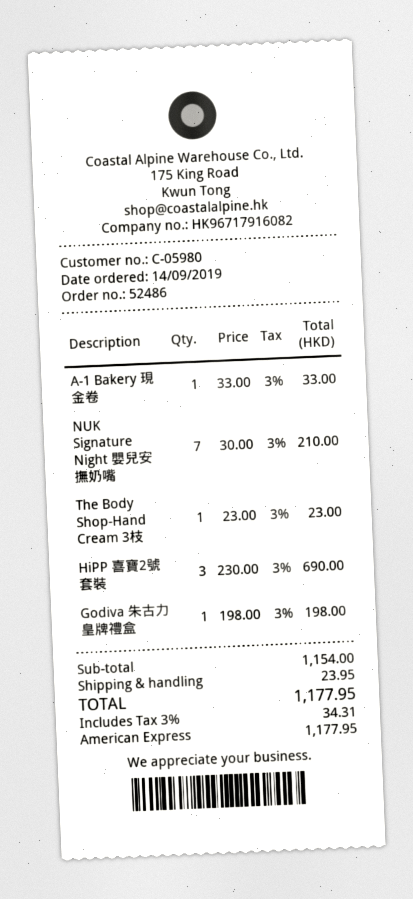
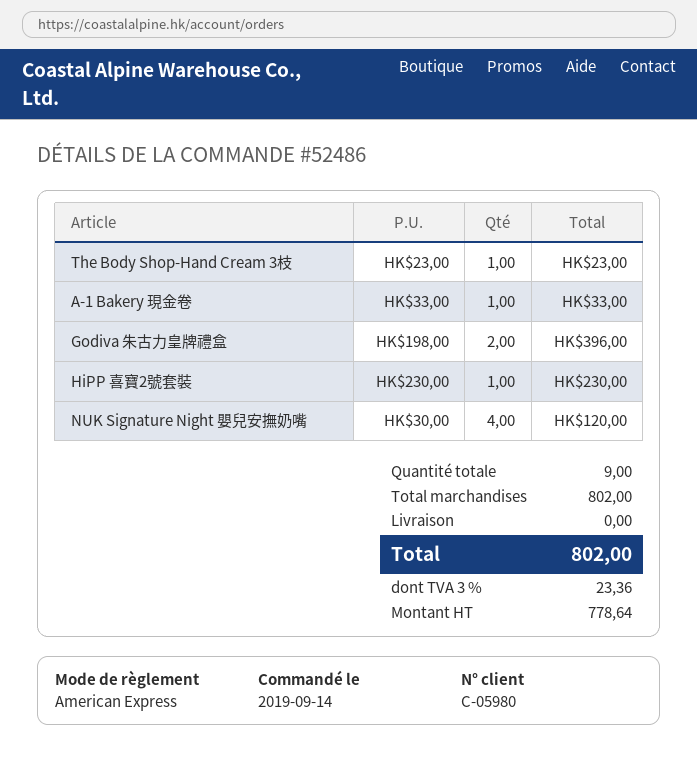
NUK Signature Night 嬰兒安撫奶嘴: 7 x 30.00 = 210.00 -> 4 x 30.00 = 120.00
HiPP 喜寶2號套裝: 3 x 230.00 = 690.00 -> 1 x 230.00 = 230.00
Godiva 朱古力皇牌禮盒: 1 x 198.00 = 198.00 -> 2 x 198.00 = 396.00
subtotal: 1154.00 -> 802.00
shipping: 23.95 -> 0.00
tax: 3% = 34.31 -> 3% = 23.36
total: 1177.95 -> 802.00

